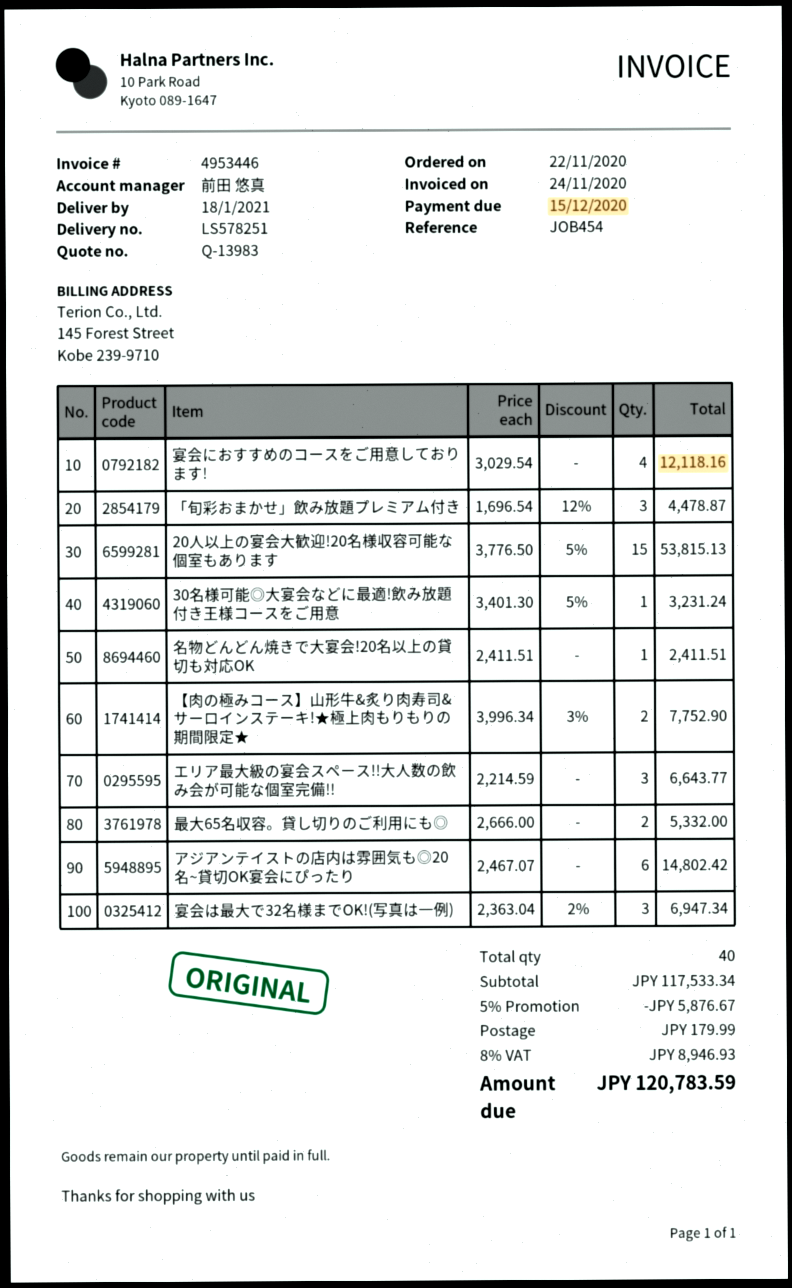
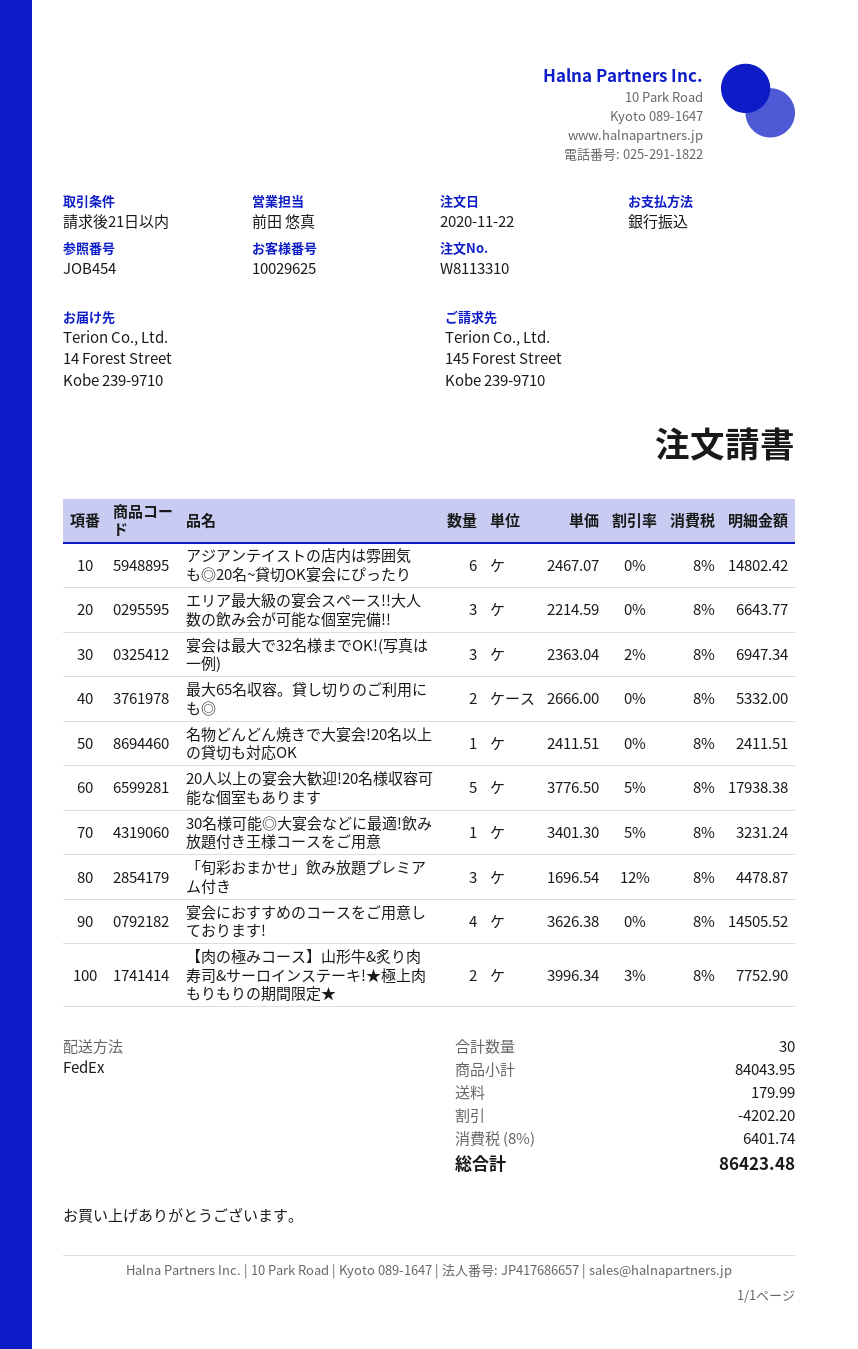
宴会におすすめのコースをご用意しております!: 4 x 3029.54 = 12118.16 -> 4 x 3626.38 = 14505.52
20人以上の宴会大歓迎!20名様収容可能な個室もあります: 15 x 3776.50 - 5% = 53815.13 -> 5 x 3776.50 - 5% = 17938.38
total quantity: 40 -> 30
subtotal: 117533.34 -> 84043.95
discount: 5876.67 -> 4202.20
tax: 8% = 8946.93 -> 8% = 6401.74
total: 120783.59 -> 86423.48

